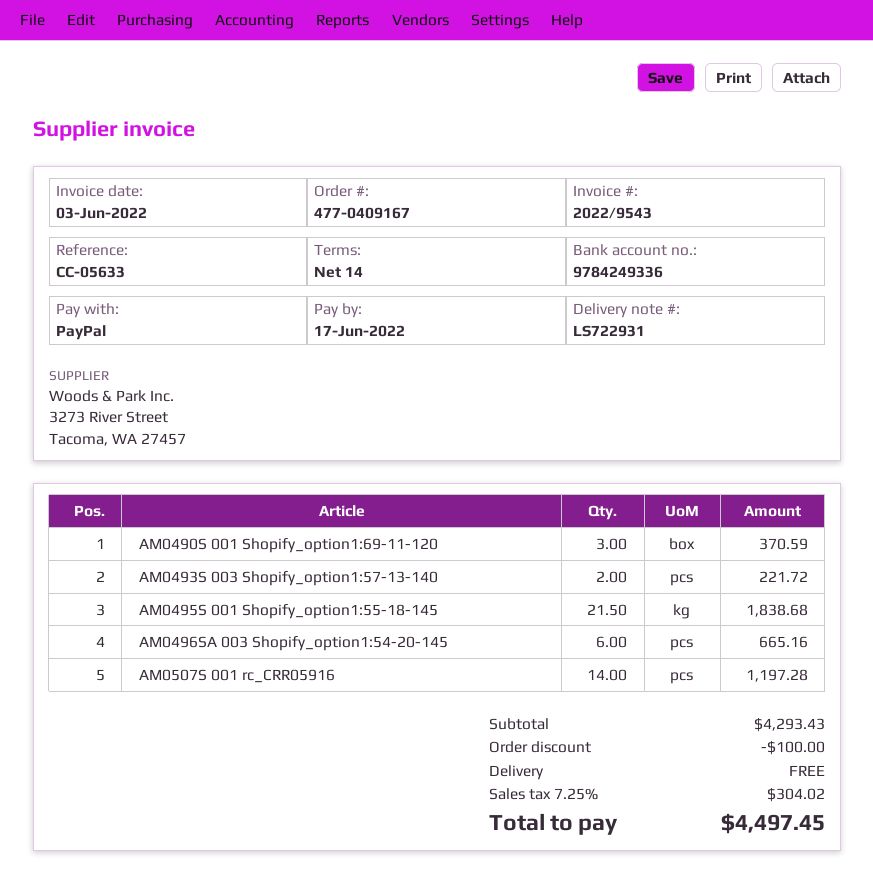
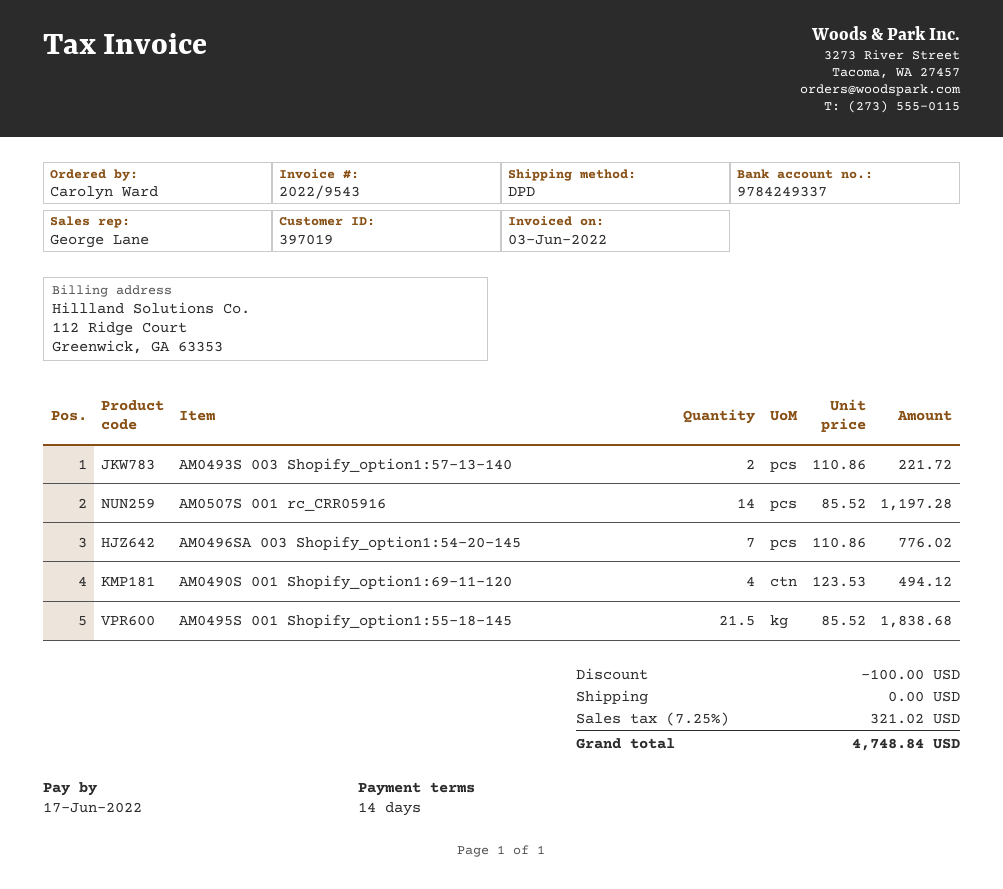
bank account: 9784249336 -> 9784249337
AM0490S 001 Shopify_option1:69-11-120: 3 for 370.59 -> 4 for 494.12
AM0496SA 003 Shopify_option1:54-20-145: 6 for 665.16 -> 7 for 776.02
tax: 7.25% = 304.02 -> 7.25% = 321.02
total: 4497.45 -> 4748.84

